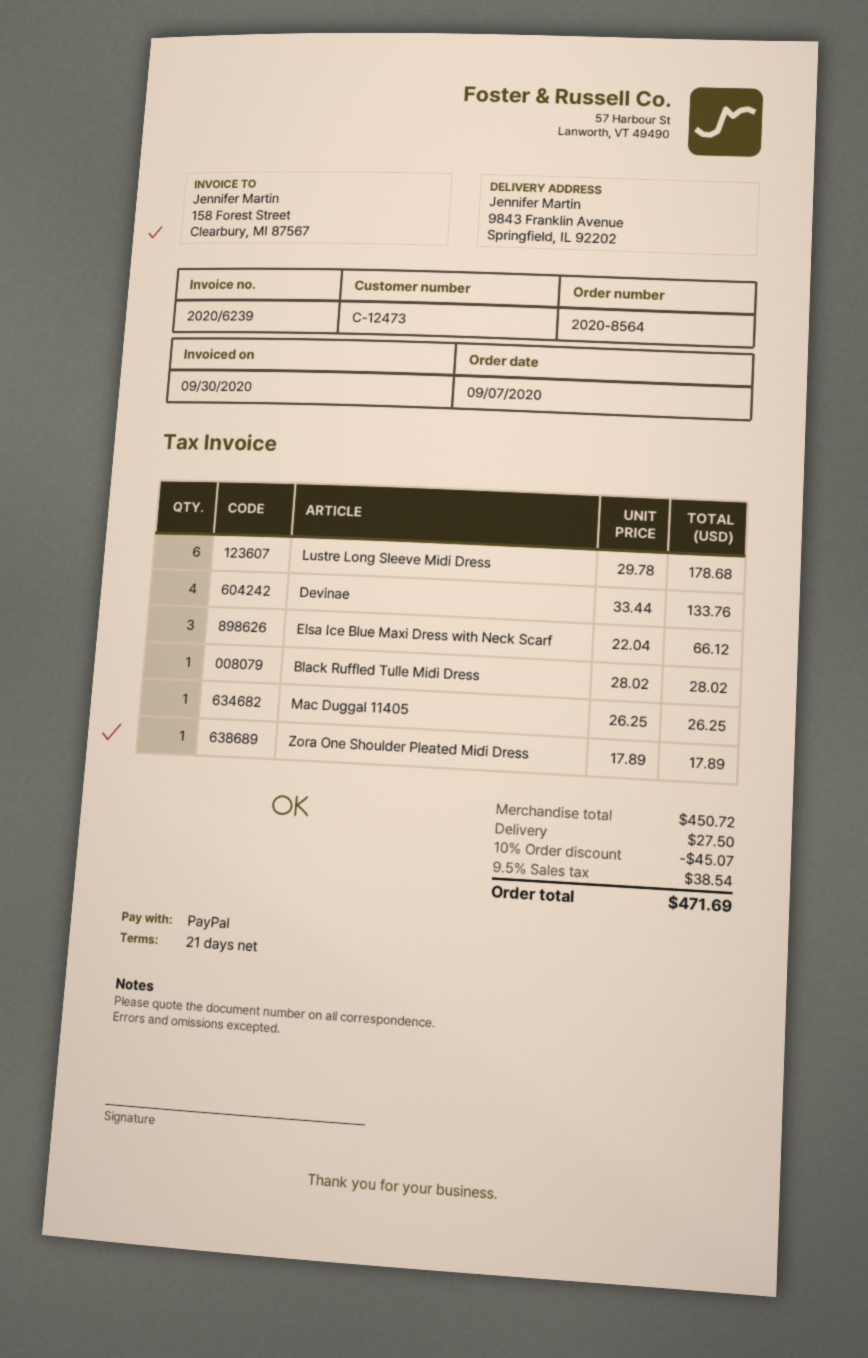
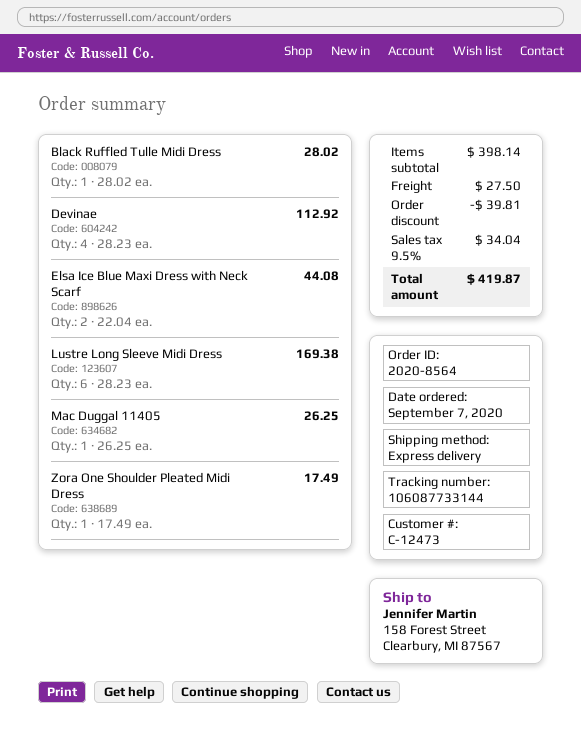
ship to: 9843 Franklin Avenue, Springfield, IL 92202 -> 158 Forest Street, Clearbury, MI 87567
Lustre Long Sleeve Midi Dress: 6 x 29.78 = 178.68 -> 6 x 28.23 = 169.38
Devinae: 4 x 33.44 = 133.76 -> 4 x 28.23 = 112.92
Elsa Ice Blue Maxi Dress with Neck Scarf: 3 x 22.04 = 66.12 -> 2 x 22.04 = 44.08
Zora One Shoulder Pleated Midi Dress: 1 x 17.89 = 17.89 -> 1 x 17.49 = 17.49
subtotal: 450.72 -> 398.14
discount: 45.07 -> 39.81
tax: 9.5% = 38.54 -> 9.5% = 34.04
total: 471.69 -> 419.87

